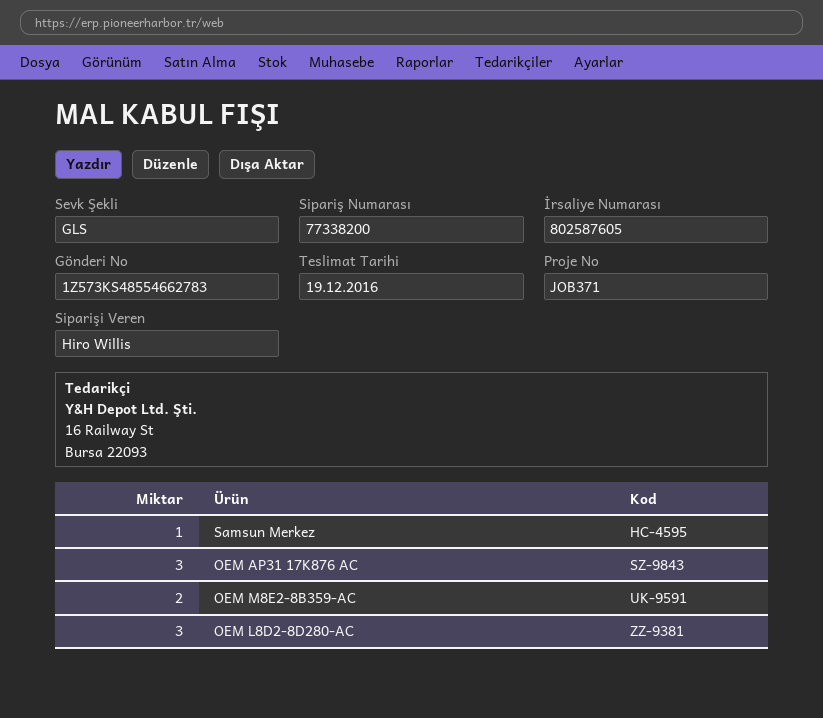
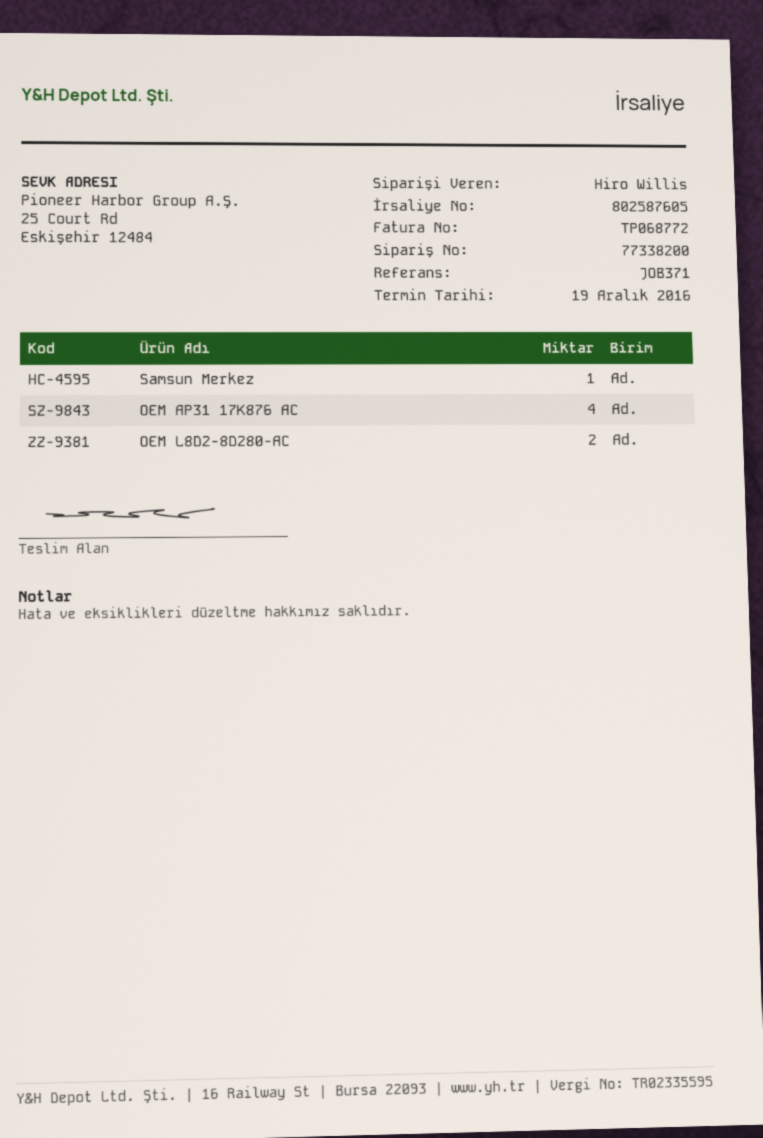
OEM AP31 17K876 AC: 3 -> 4
OEM M8E2-8B359-AC: 2 -> none
OEM L8D2-8D280-AC: 3 -> 2

